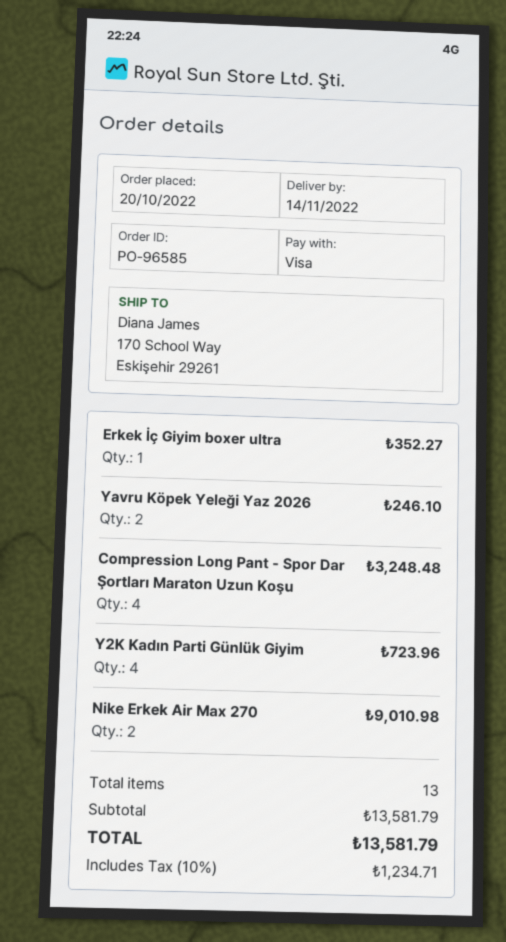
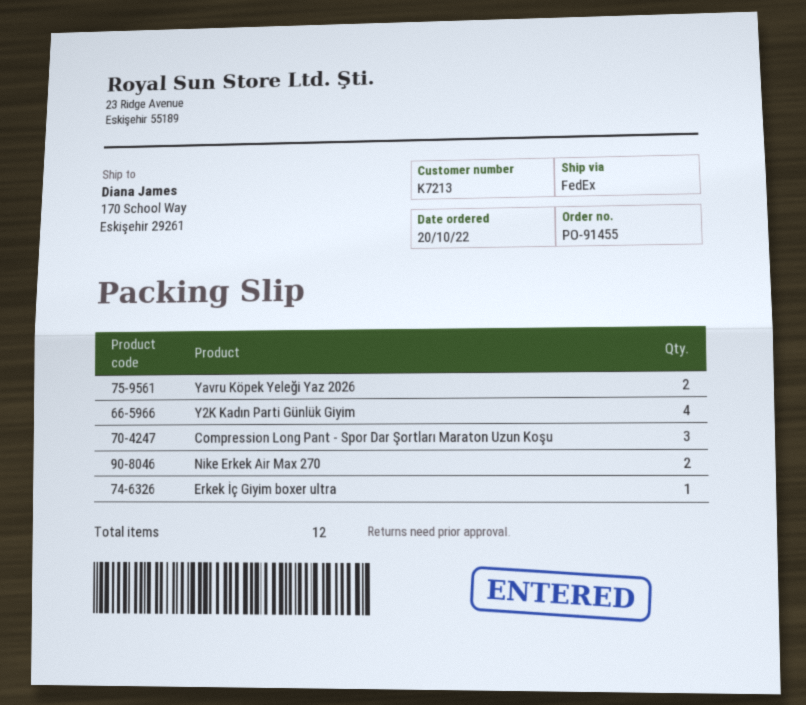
order number: PO-96585 -> PO-91455
Compression Long Pant - Spor Dar Şortları Maraton Uzun Koşu: 4 -> 3
total quantity: 13 -> 12

